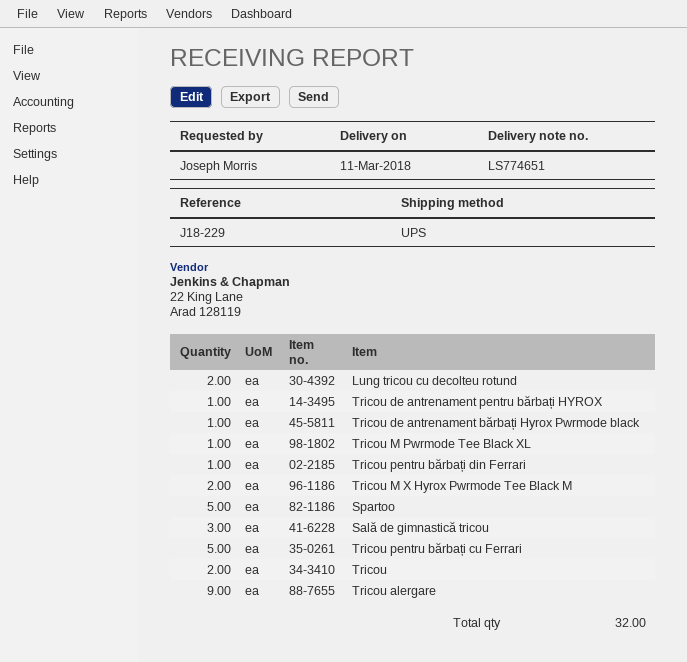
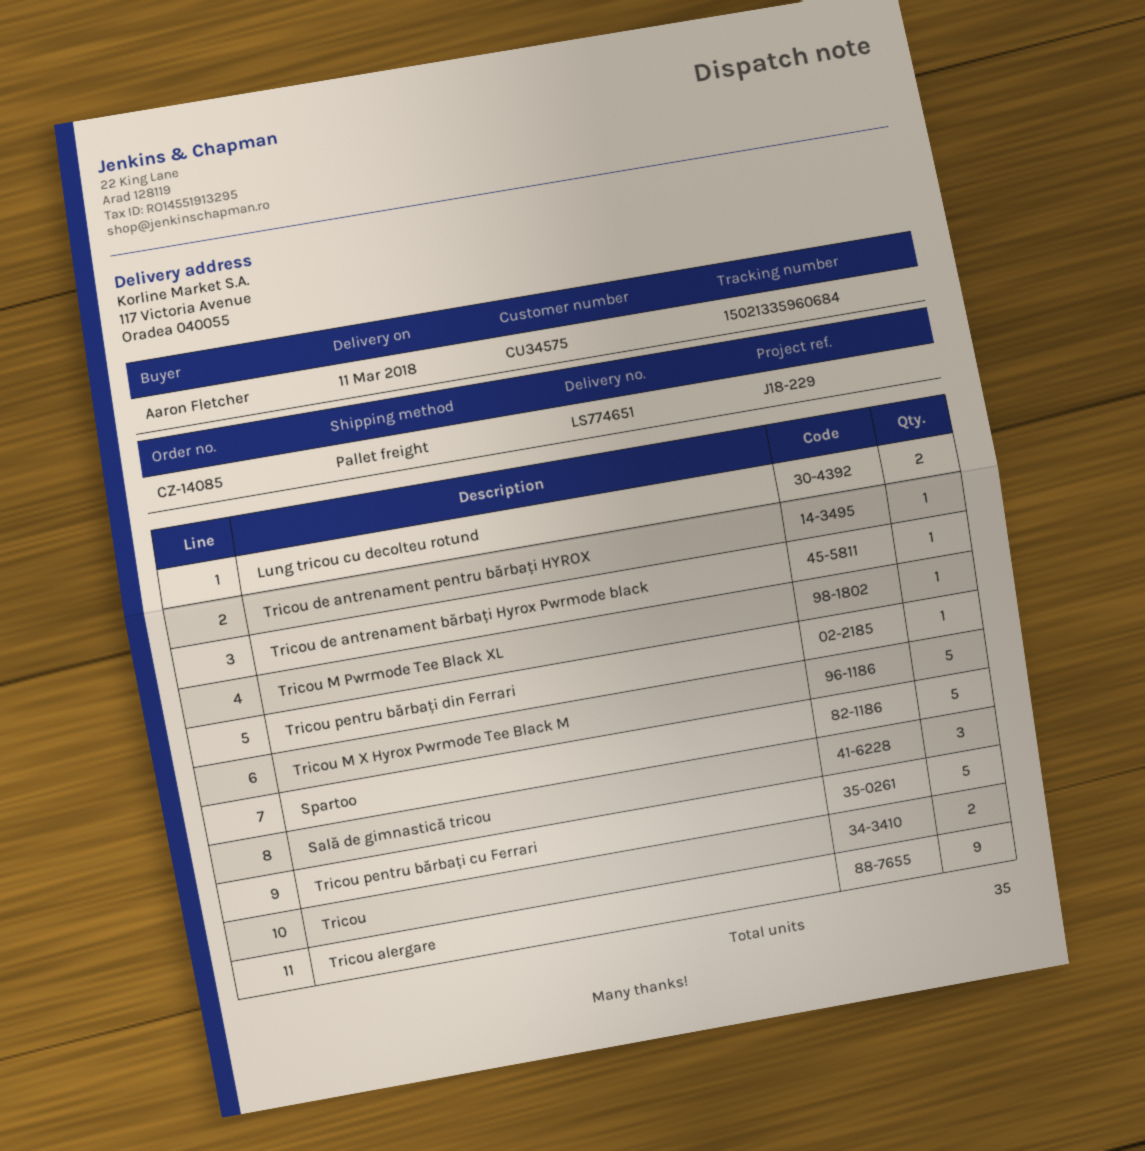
ordered by: Joseph Morris -> Aaron Fletcher
shipping method: UPS -> pallet freight
Tricou M X Hyrox Pwrmode Tee Black M: 2 -> 5
total quantity: 32 -> 35

